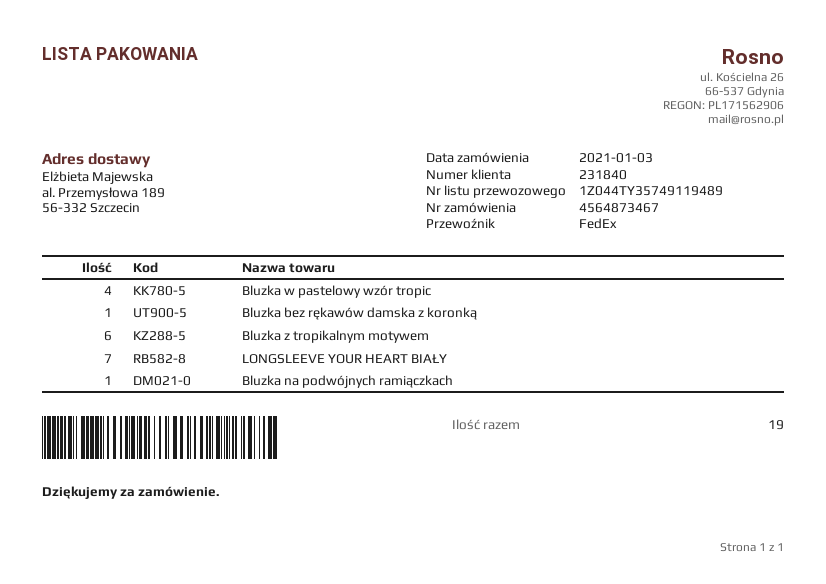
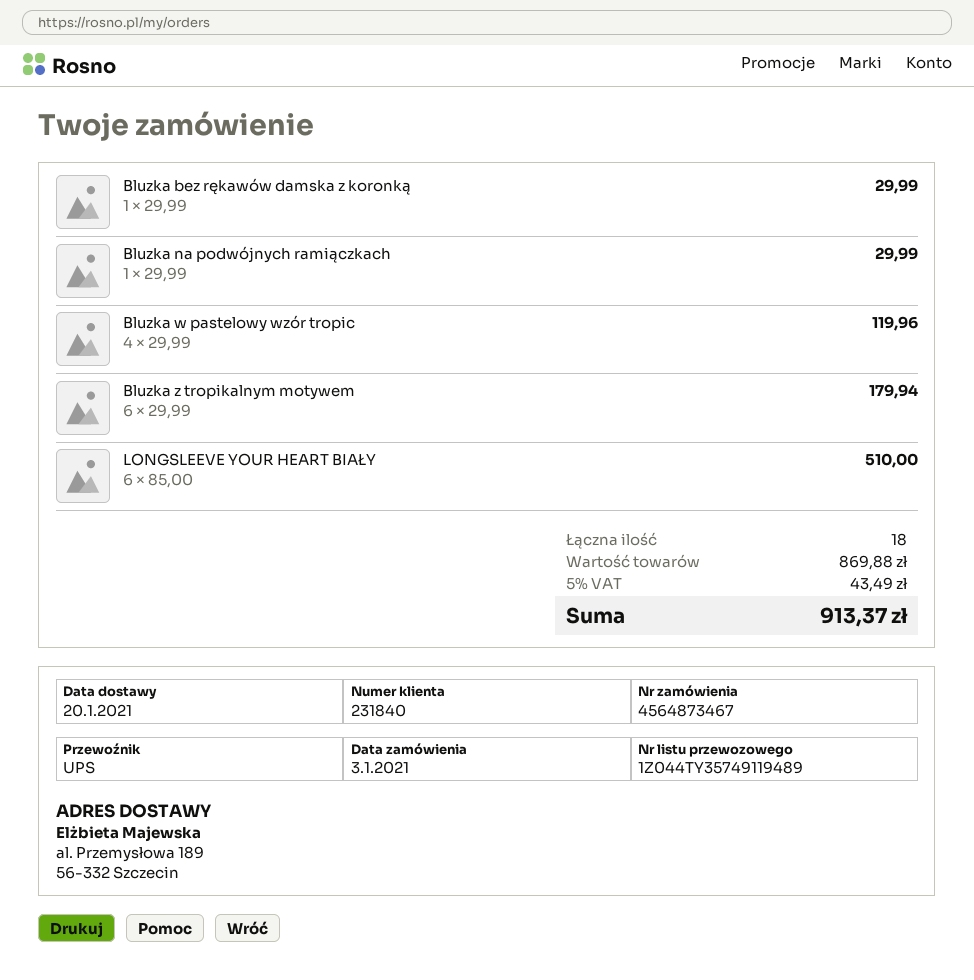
shipping method: FedEx -> UPS
LONGSLEEVE YOUR HEART BIAŁY: 7 -> 6
total quantity: 19 -> 18

